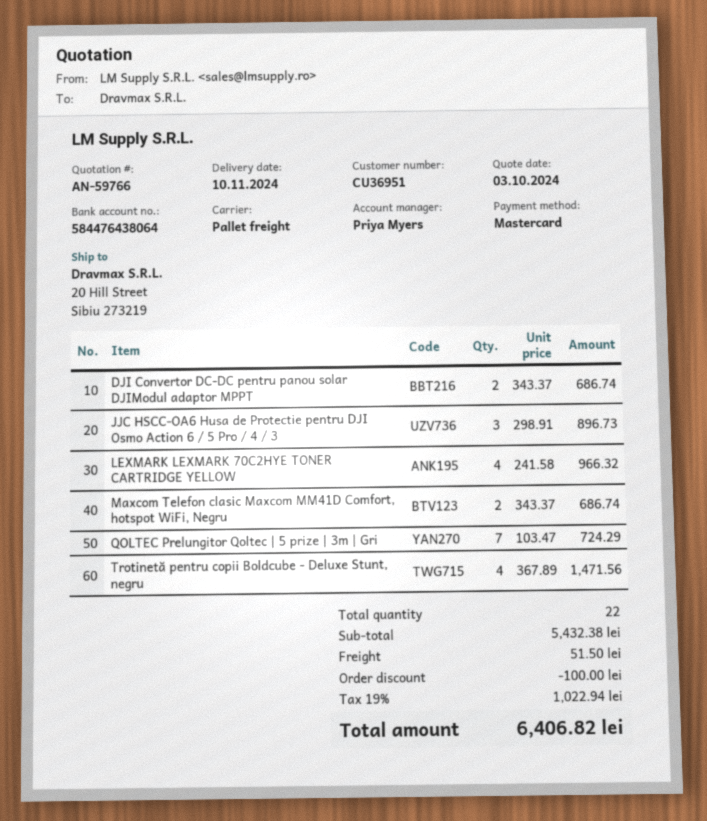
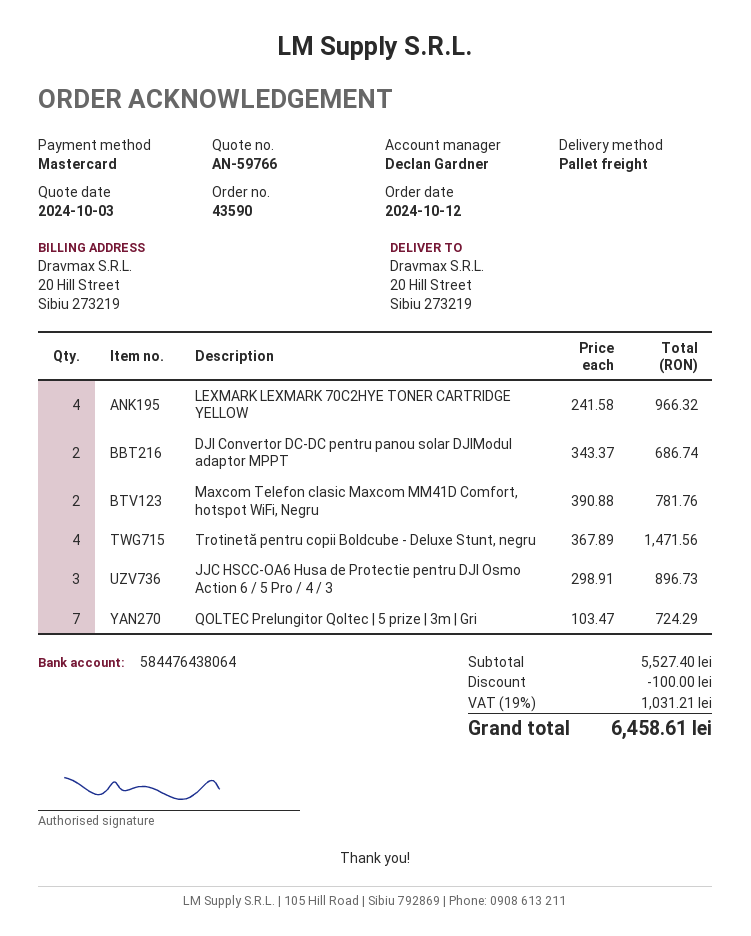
sales rep: Priya Myers -> Declan Gardner
Maxcom Telefon clasic Maxcom MM41D Comfort, hotspot WiFi, Negru: 2 x 343.37 = 686.74 -> 2 x 390.88 = 781.76
subtotal: 5432.38 -> 5527.40
shipping: 51.50 -> none
tax: 19% = 1022.94 -> 19% = 1031.21
total: 6406.82 -> 6458.61

